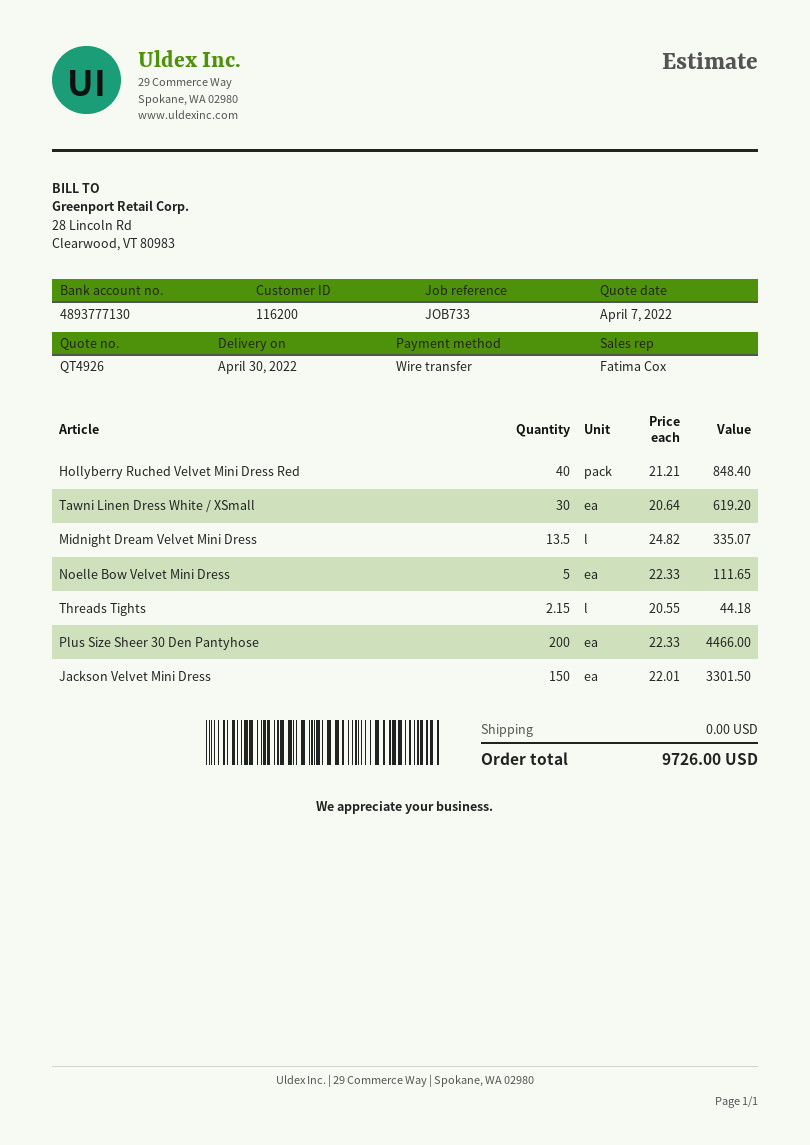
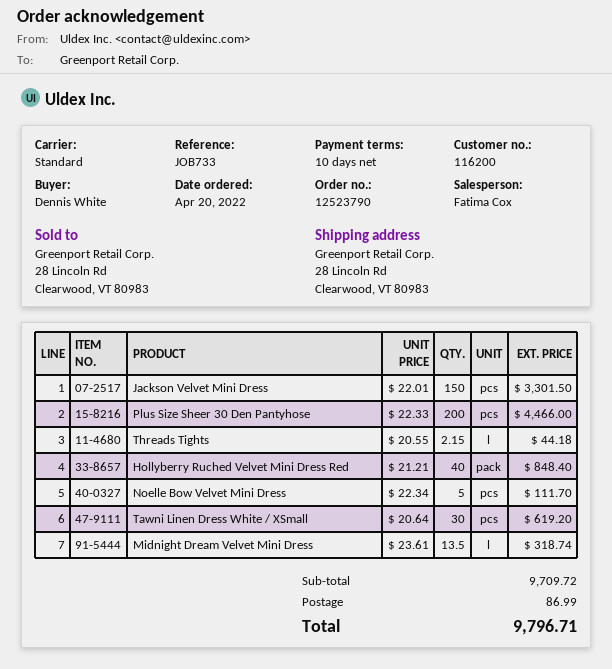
Midnight Dream Velvet Mini Dress: 13.5 x 24.82 = 335.07 -> 13.5 x 23.61 = 318.74
Noelle Bow Velvet Mini Dress: 5 x 22.33 = 111.65 -> 5 x 22.34 = 111.70
shipping: 0.00 -> 86.99
total: 9726.00 -> 9796.71

